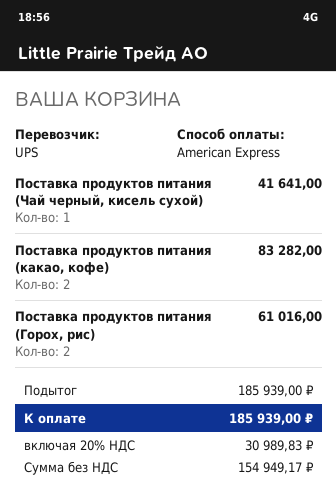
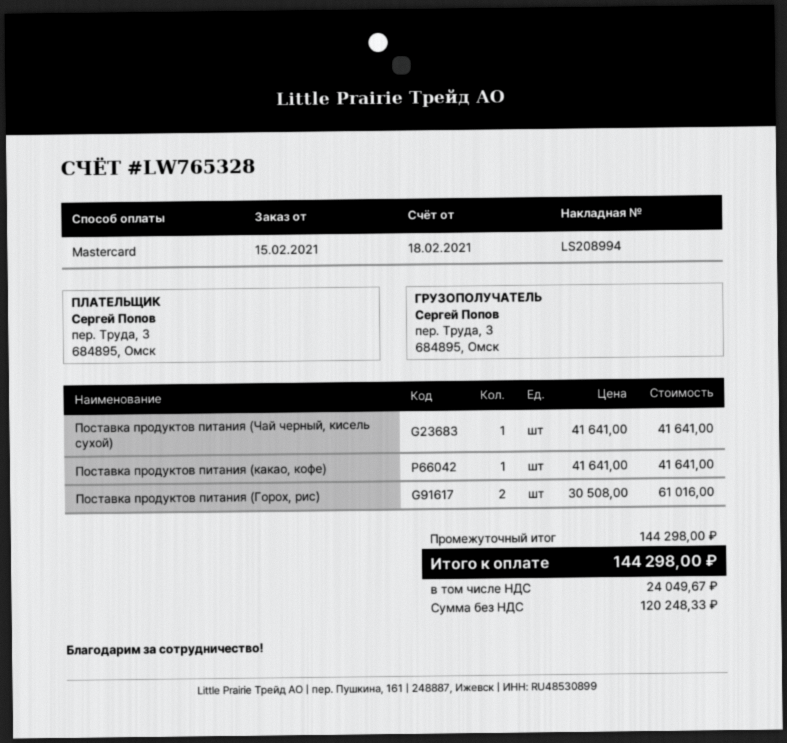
payment method: American Express -> Mastercard
Поставка продуктов питания (какао, кофе): 2 for 83282.00 -> 1 for 41641.00
subtotal: 185939.00 -> 144298.00
net: 154949.17 -> 120248.33
tax: 30989.83 -> 24049.67
total: 185939.00 -> 144298.00

